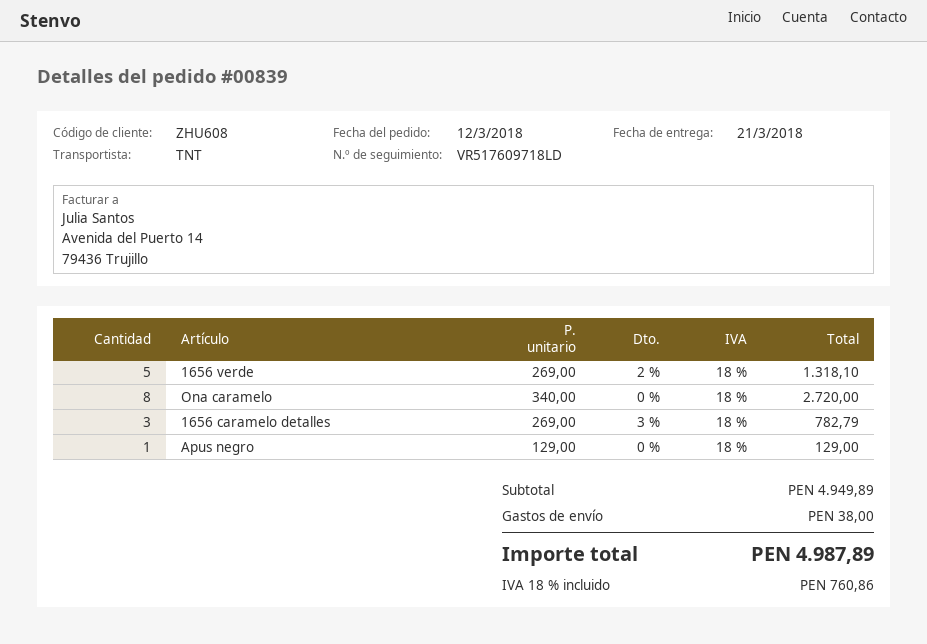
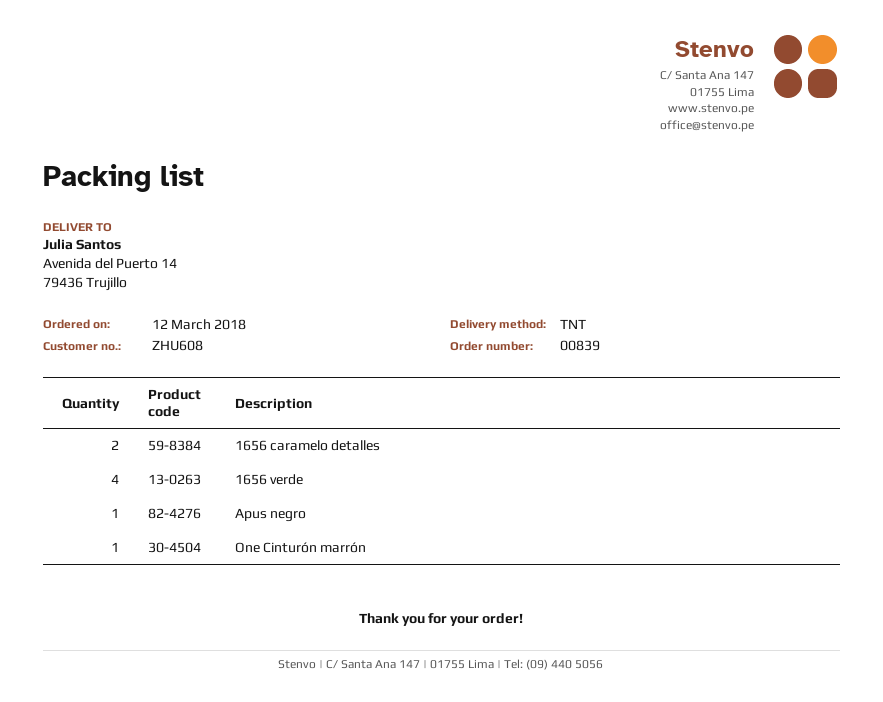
1656 verde: 5 -> 4
Ona caramelo: 8 -> none
1656 caramelo detalles: 3 -> 2
One Cinturón marrón: none -> 1

